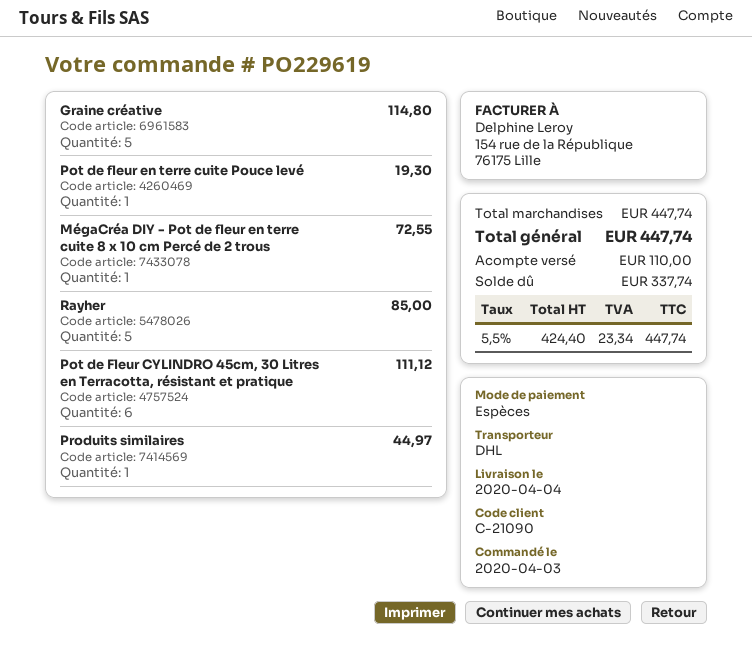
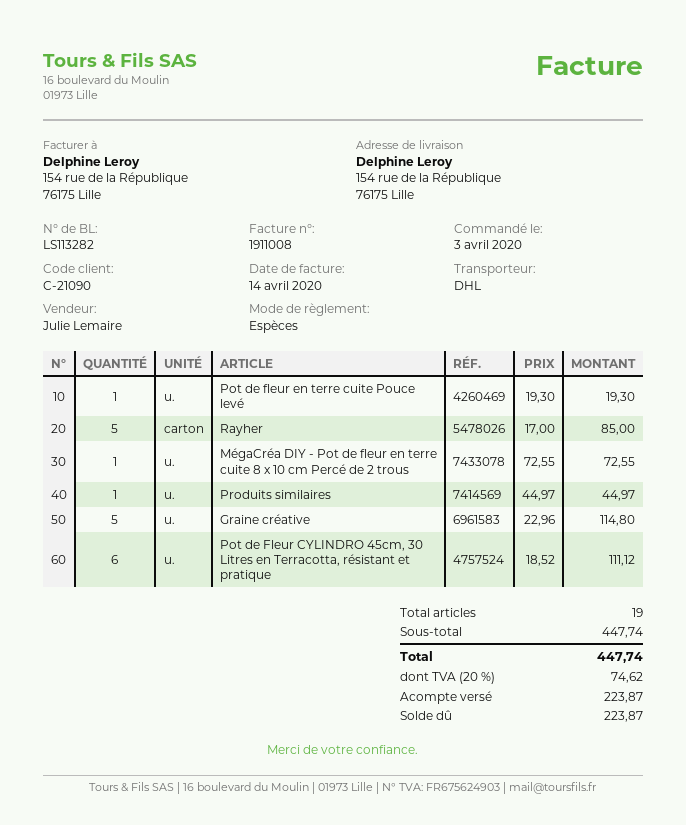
tax: 5.5% = 23.34 -> 20% = 74.62
deposit: 110.00 -> 223.87
balance: 337.74 -> 223.87

